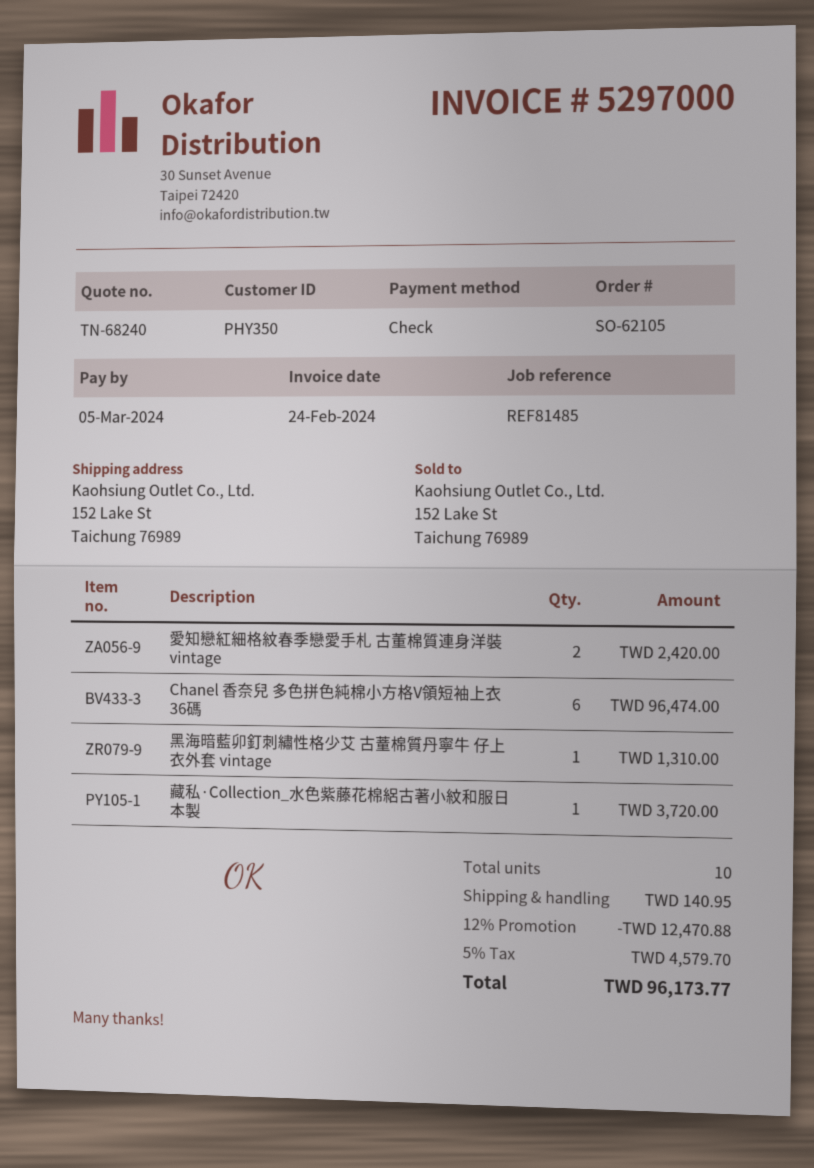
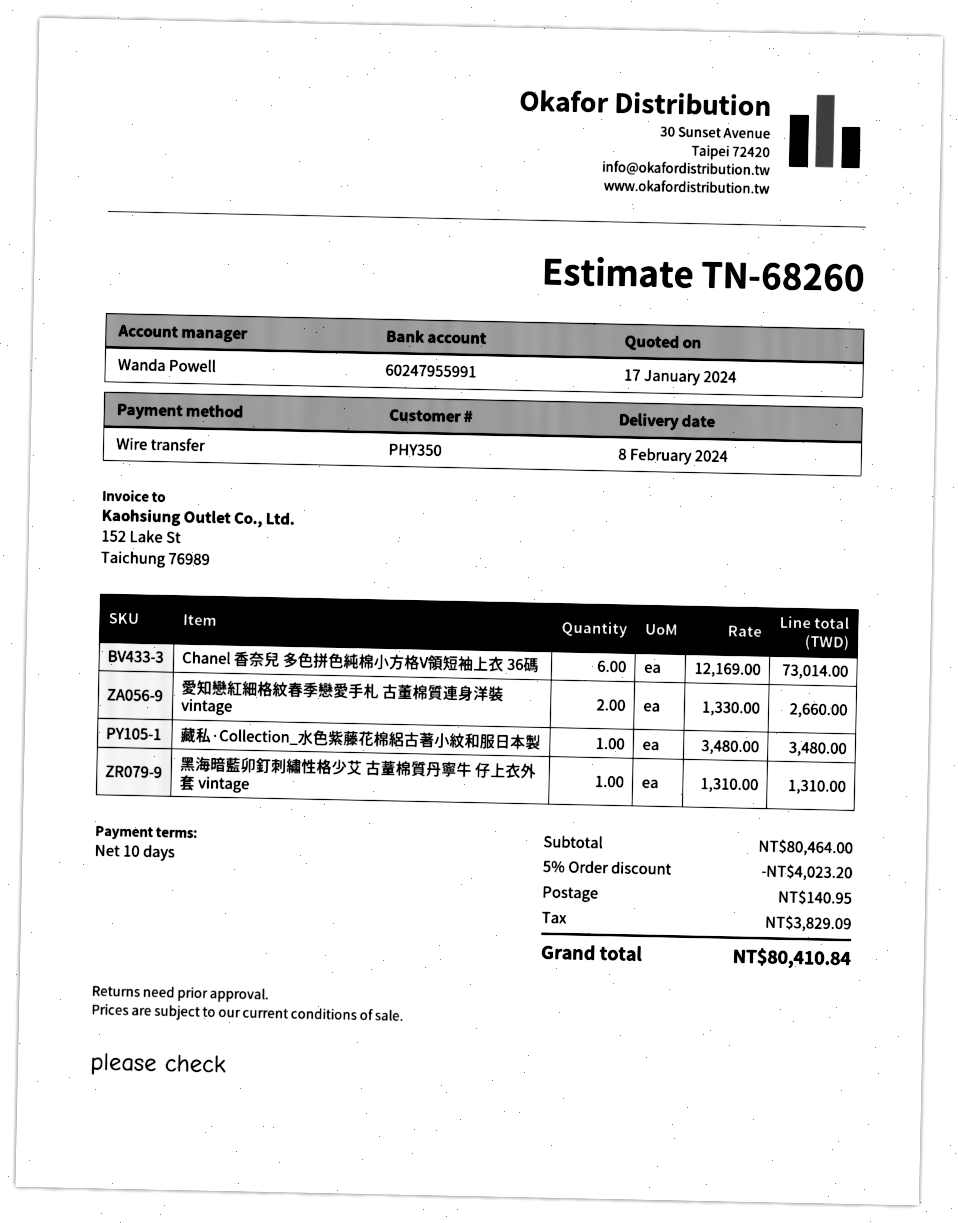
quote number: TN-68240 -> TN-68260
payment method: cheque -> bank transfer
愛知戀紅細格紋春季戀愛手札 古董棉質連身洋裝 vintage: 2 for 2420.00 -> 2 for 2660.00
Chanel 香奈兒 多色拼色純棉小方格V領短袖上衣 36碼: 6 for 96474.00 -> 6 for 73014.00
藏私·Collection_水色紫藤花棉絽古著小紋和服日本製: 1 for 3720.00 -> 1 for 3480.00
discount: 12% = 12470.88 -> 5% = 4023.20
tax: 4579.70 -> 3829.09
total: 96173.77 -> 80410.84

